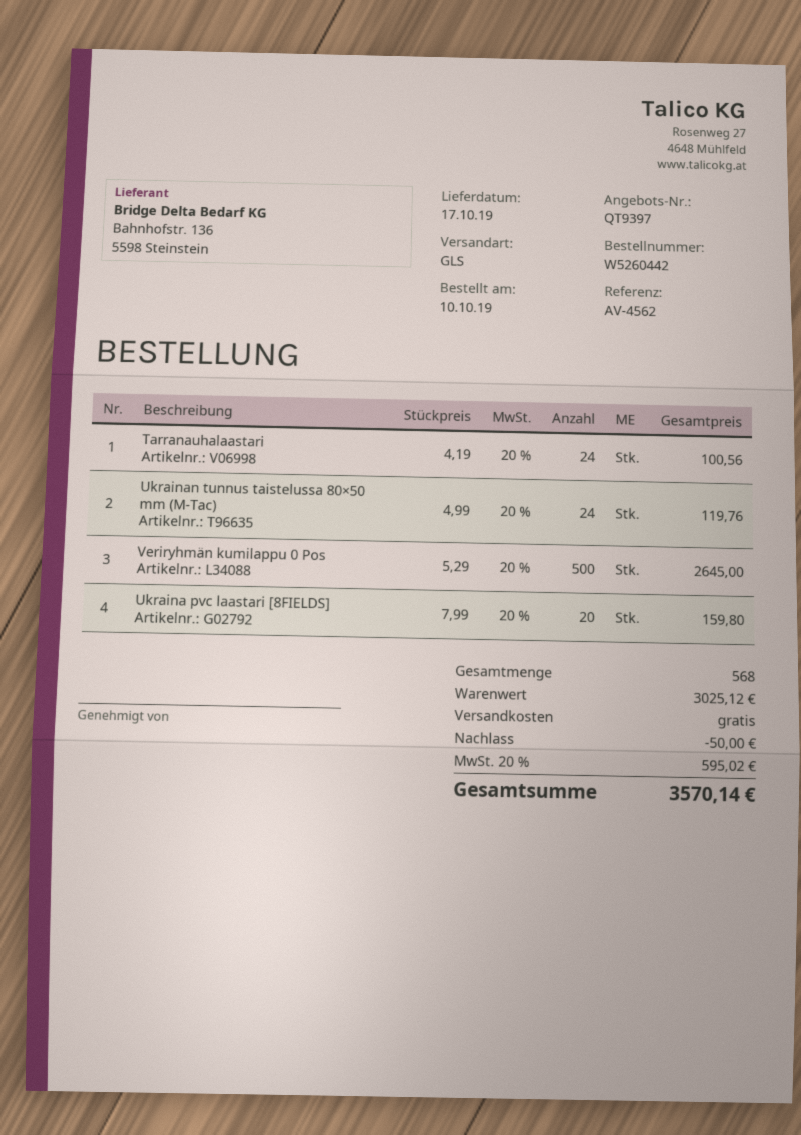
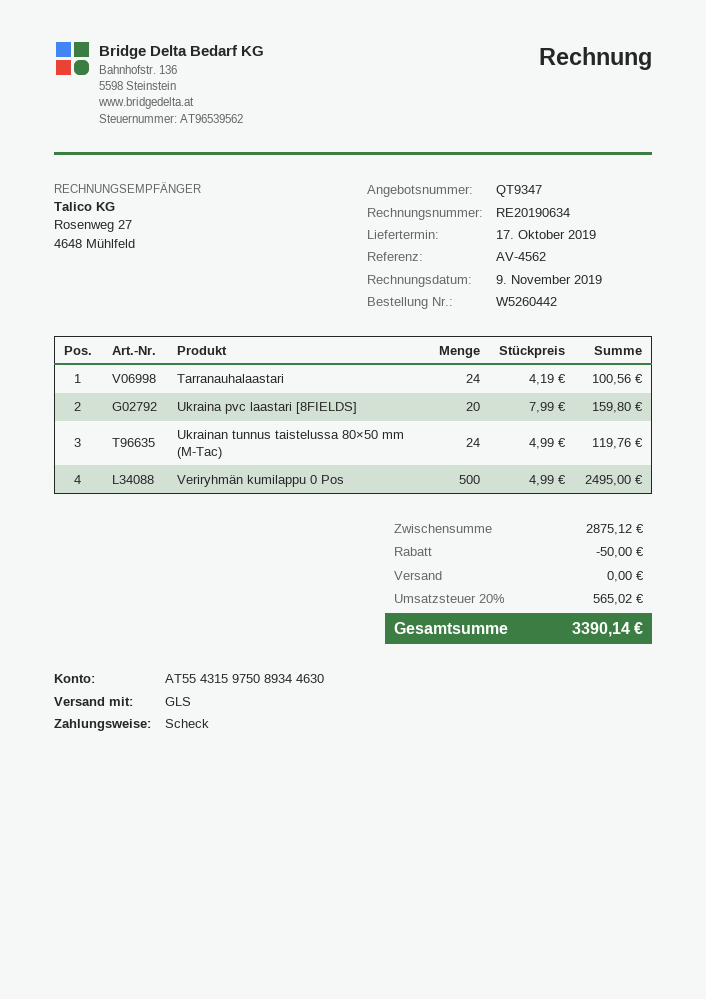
quote number: QT9397 -> QT9347
Veriryhmän kumilappu 0 Pos: 500 x 5.29 = 2645.00 -> 500 x 4.99 = 2495.00
subtotal: 3025.12 -> 2875.12
tax: 20% = 595.02 -> 20% = 565.02
total: 3570.14 -> 3390.14

